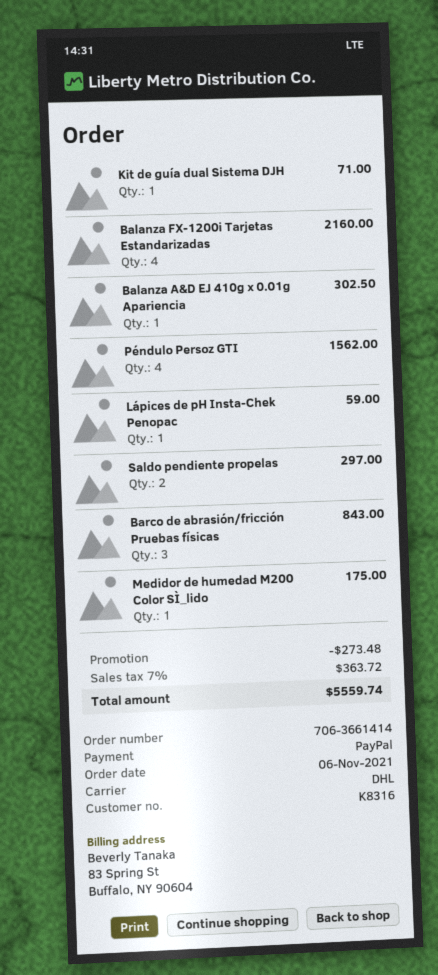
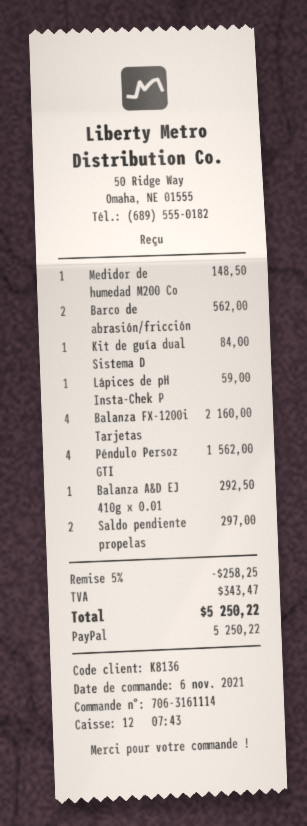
order number: 706-3661414 -> 706-3161114
customer number: K8316 -> K8136
Kit de guía dual Sistema DJH: 1 for 71.00 -> 1 for 84.00
Balanza A&D EJ 410g x 0.01g Apariencia: 1 for 302.50 -> 1 for 292.50
Barco de abrasión/fricción Pruebas físicas: 3 for 843.00 -> 2 for 562.00
Medidor de humedad M200 Color SÌ_lido: 1 for 175.00 -> 1 for 148.50
discount: 273.48 -> 258.25
tax: 363.72 -> 343.47
total: 5559.74 -> 5250.22

